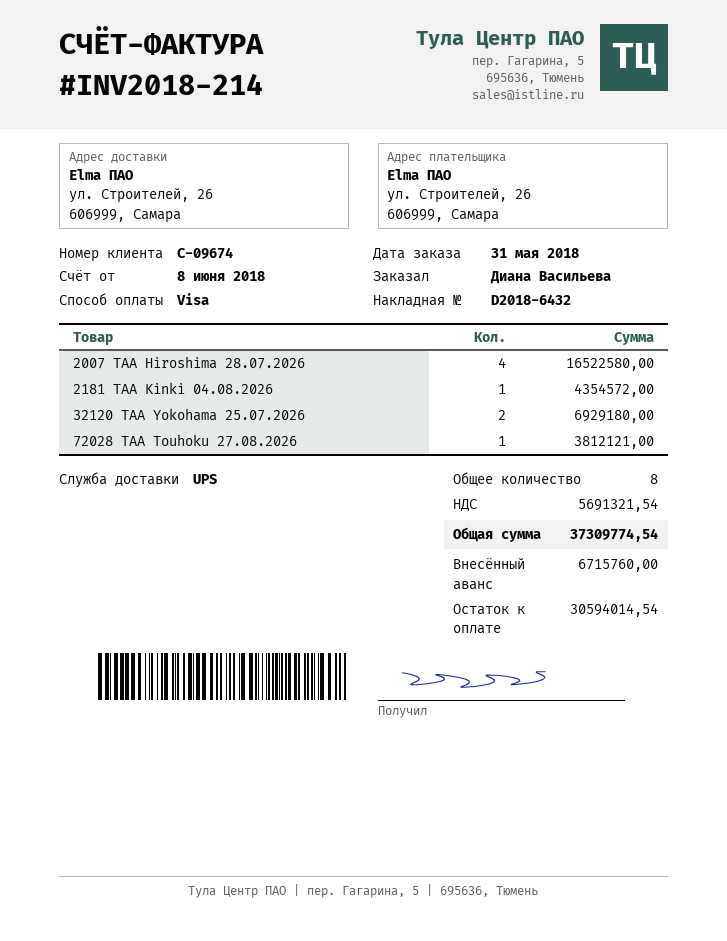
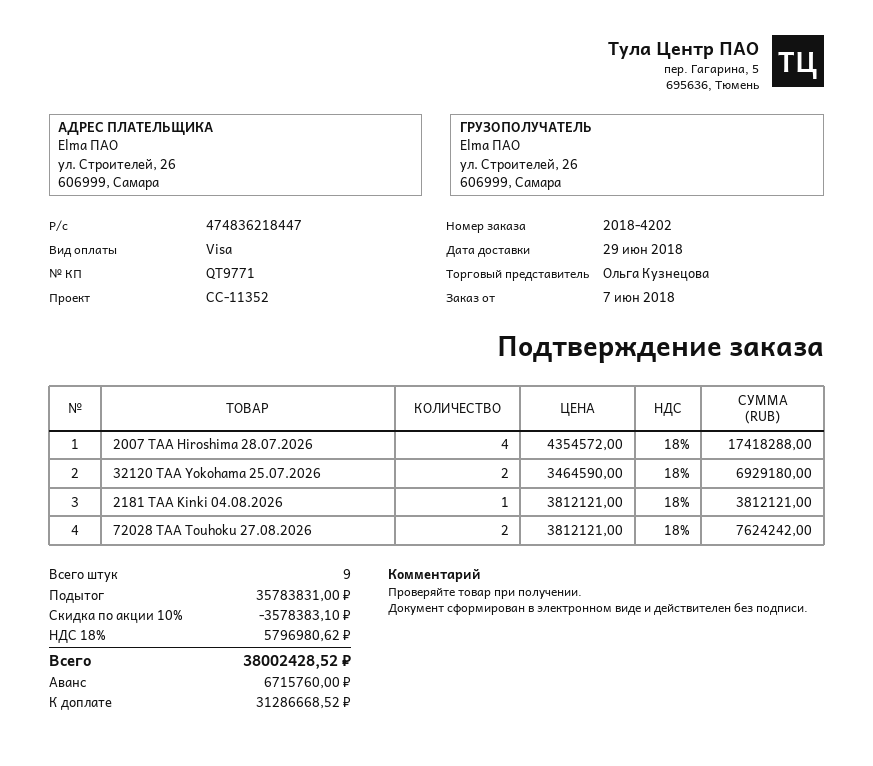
order date: 2018-05-31 -> 2018-06-07
2007 TAA Hiroshima 28.07.2026: 4 for 16522580.00 -> 4 for 17418288.00
2181 TAA Kinki 04.08.2026: 1 for 4354572.00 -> 1 for 3812121.00
72028 TAA Touhoku 27.08.2026: 1 for 3812121.00 -> 2 for 7624242.00
total quantity: 8 -> 9
discount: none -> 10% = 3578383.10
tax: 5691321.54 -> 5796980.62
total: 37309774.54 -> 38002428.52
balance: 30594014.54 -> 31286668.52

